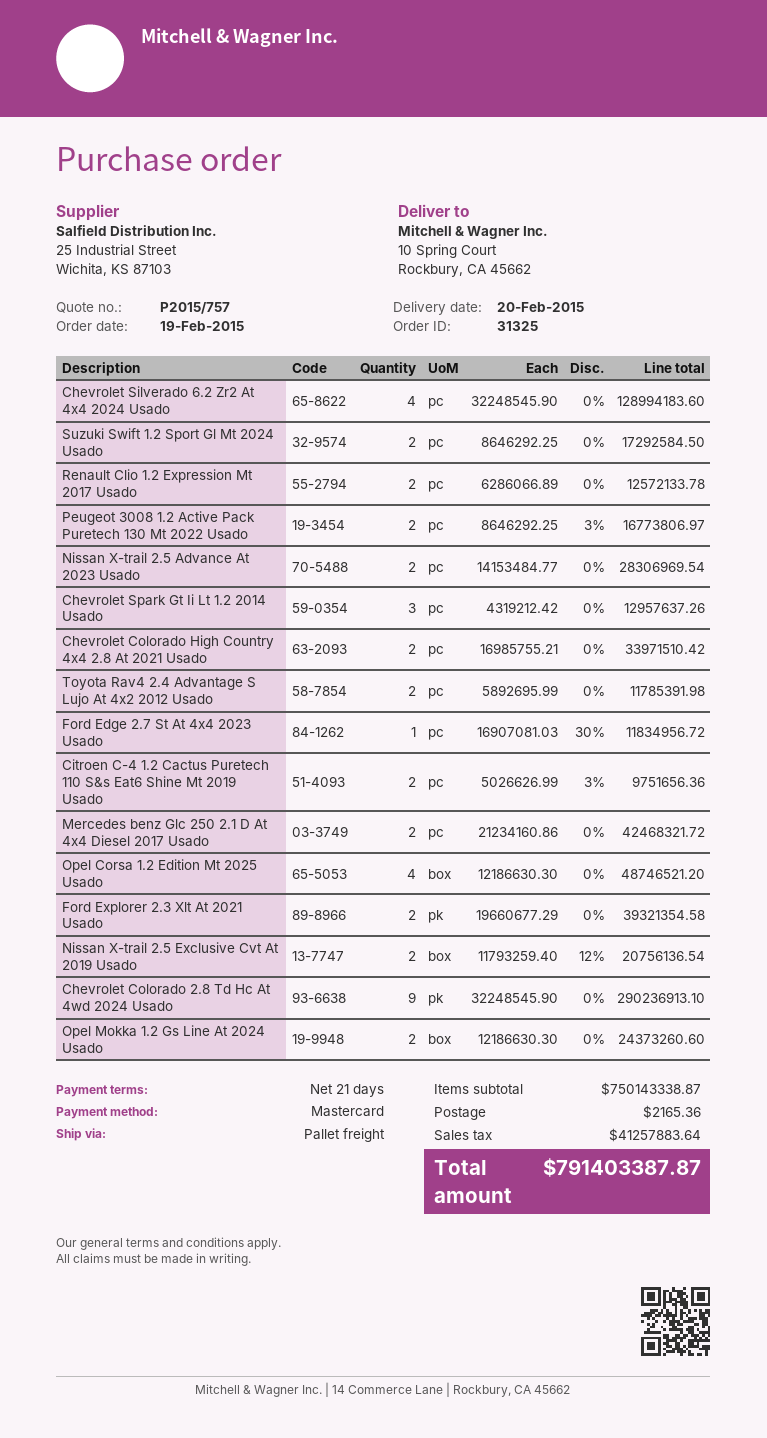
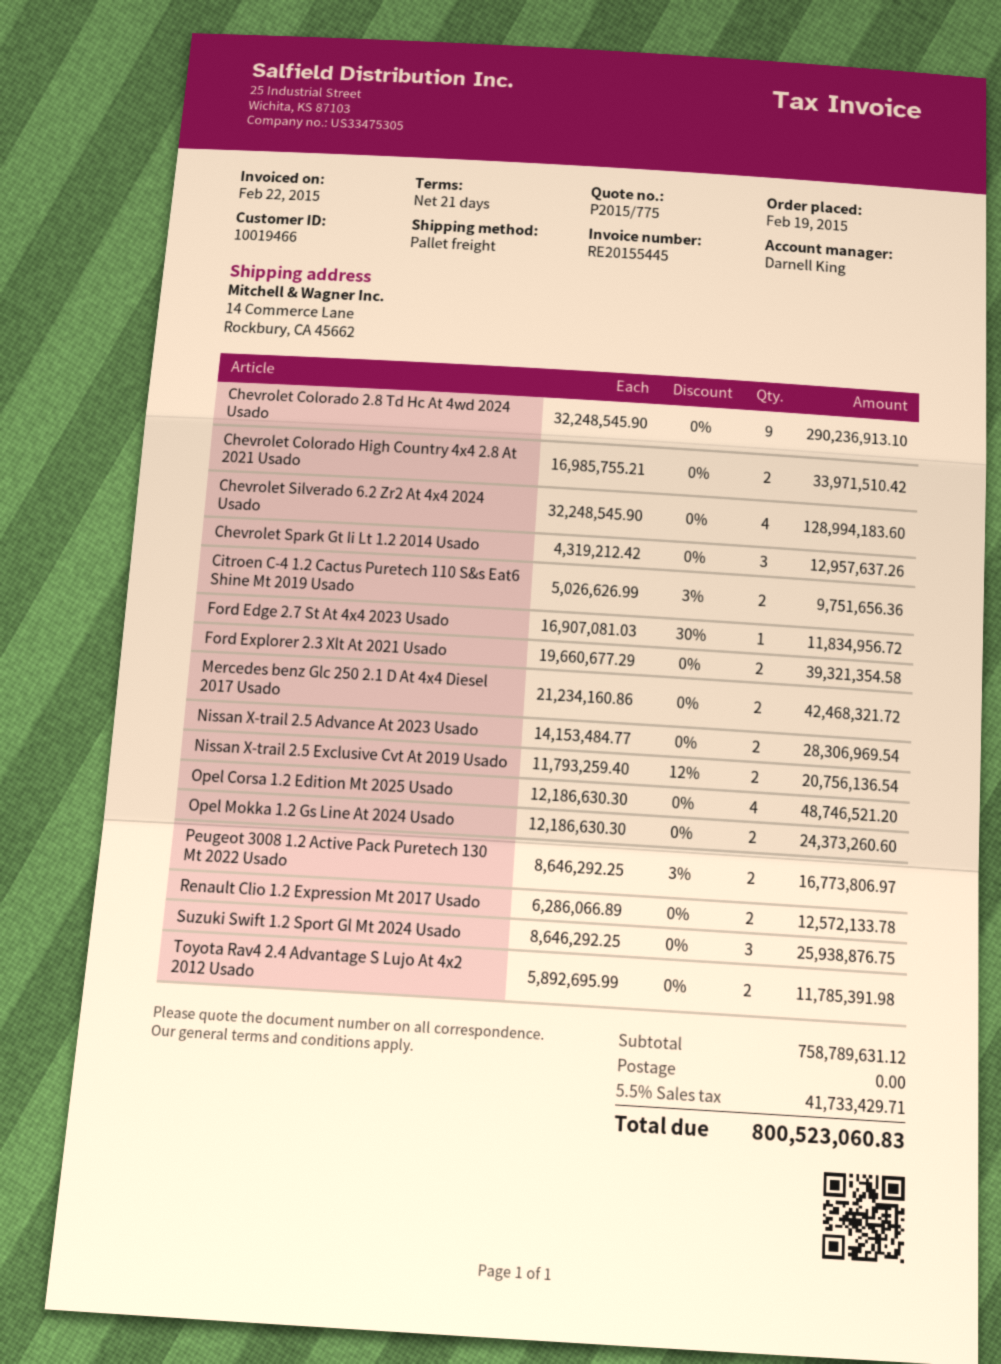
quote number: P2015/757 -> P2015/775
ship to: 10 Spring Court, Rockbury, CA 45662 -> 14 Commerce Lane, Rockbury, CA 45662
Suzuki Swift 1.2 Sport Gl Mt 2024 Usado: 2 x 8646292.25 = 17292584.50 -> 3 x 8646292.25 = 25938876.75
subtotal: 750143338.87 -> 758789631.12
shipping: 2165.36 -> 0.00
tax: 41257883.64 -> 41733429.71
total: 791403387.87 -> 800523060.83

